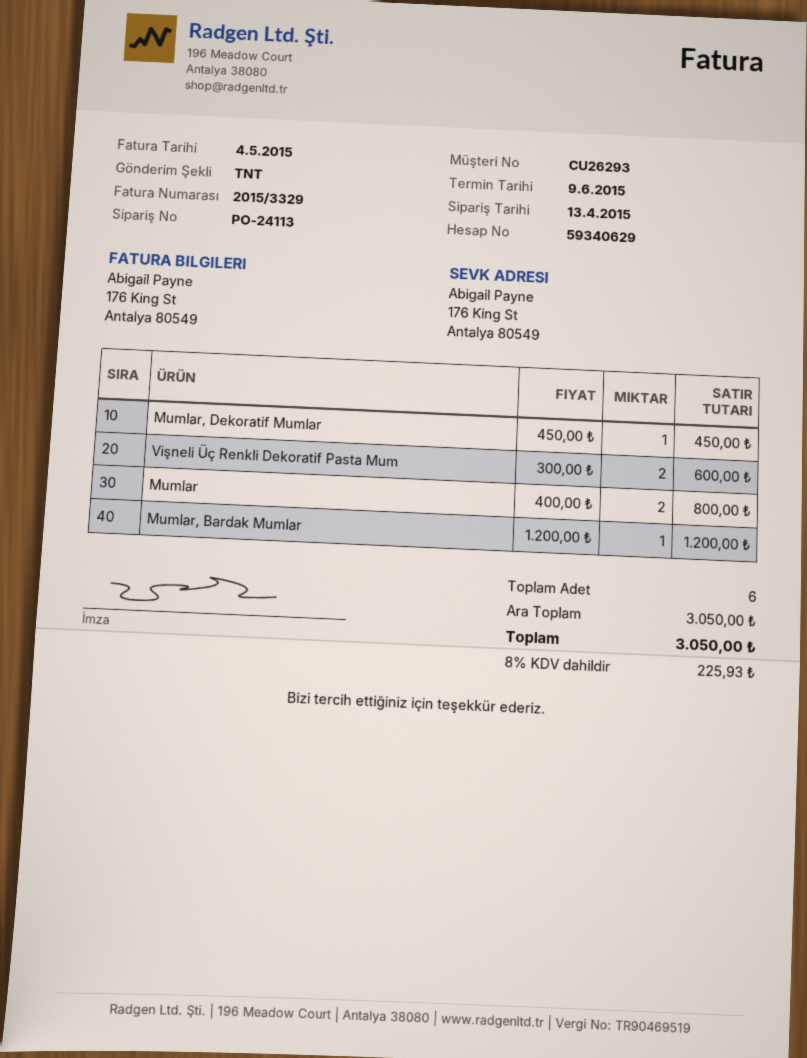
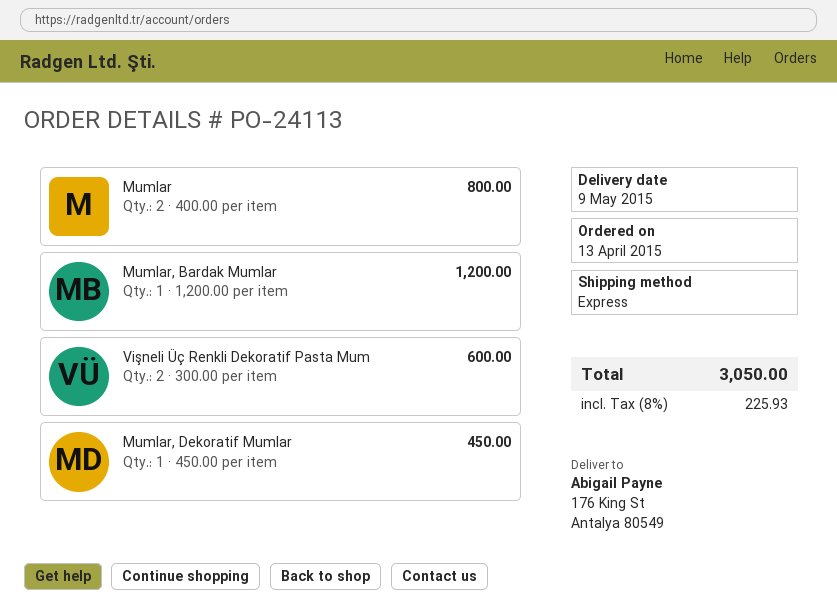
delivery date: 2015-06-09 -> 2015-05-09
shipping method: TNT -> express

